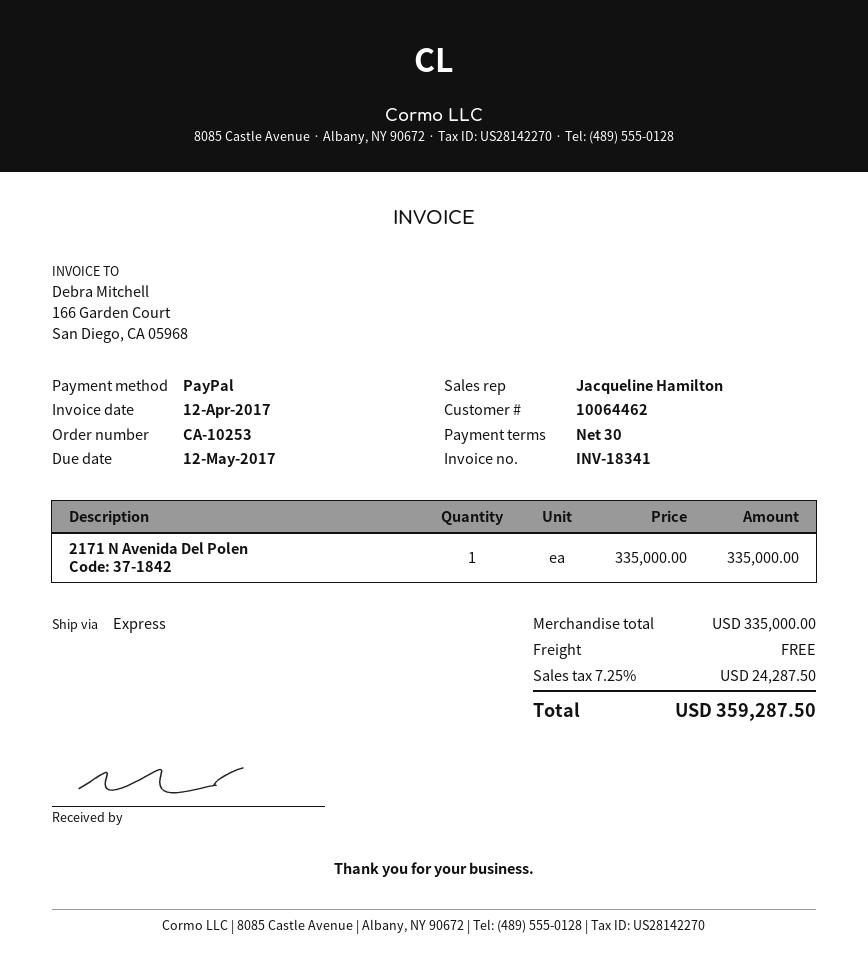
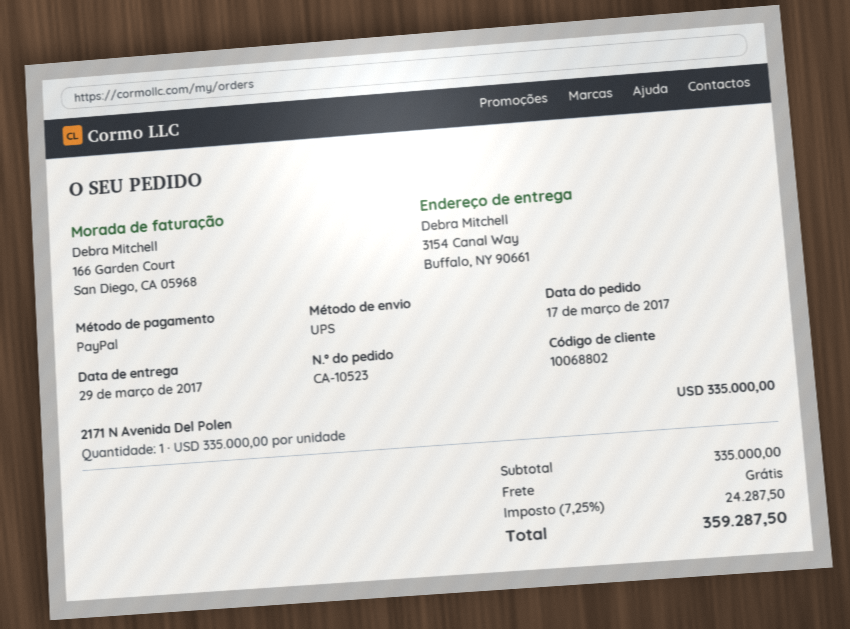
order number: CA-10253 -> CA-10523
customer number: 10064462 -> 10068802
shipping method: express -> UPS

